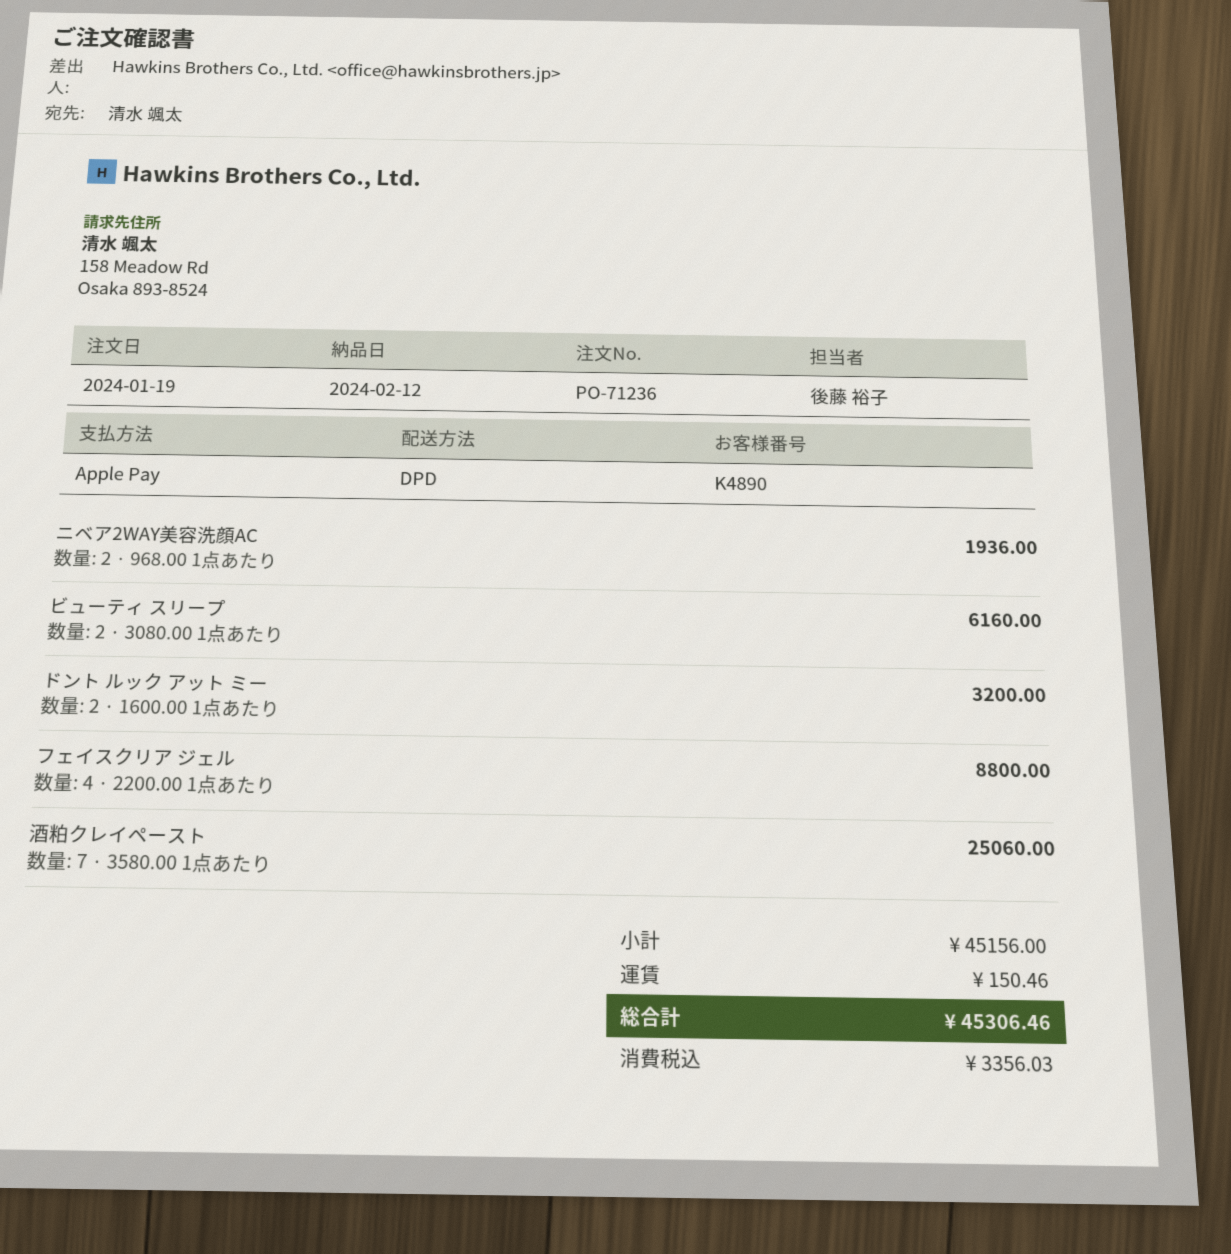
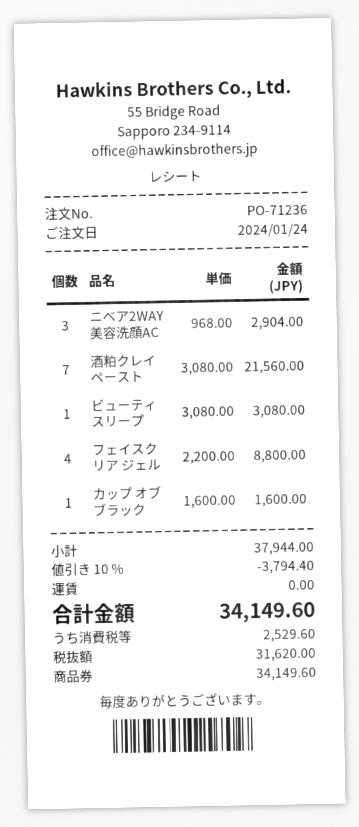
order date: 2024-01-19 -> 2024-01-24
payment method: Apple Pay -> gift card
ニベア2WAY美容洗顔AC: 2 x 968.00 = 1936.00 -> 3 x 968.00 = 2904.00
ビューティ スリープ: 2 x 3080.00 = 6160.00 -> 1 x 3080.00 = 3080.00
ドント ルック アット ミー: 2 x 1600.00 = 3200.00 -> none
酒粕クレイペースト: 7 x 3580.00 = 25060.00 -> 7 x 3080.00 = 21560.00
カップ オブ ブラック: none -> 1 x 1600.00 = 1600.00
subtotal: 45156.00 -> 37944.00
discount: none -> 10% = 3794.40
shipping: 150.46 -> 0.00
tax: 3356.03 -> 2529.60
total: 45306.46 -> 34149.60

